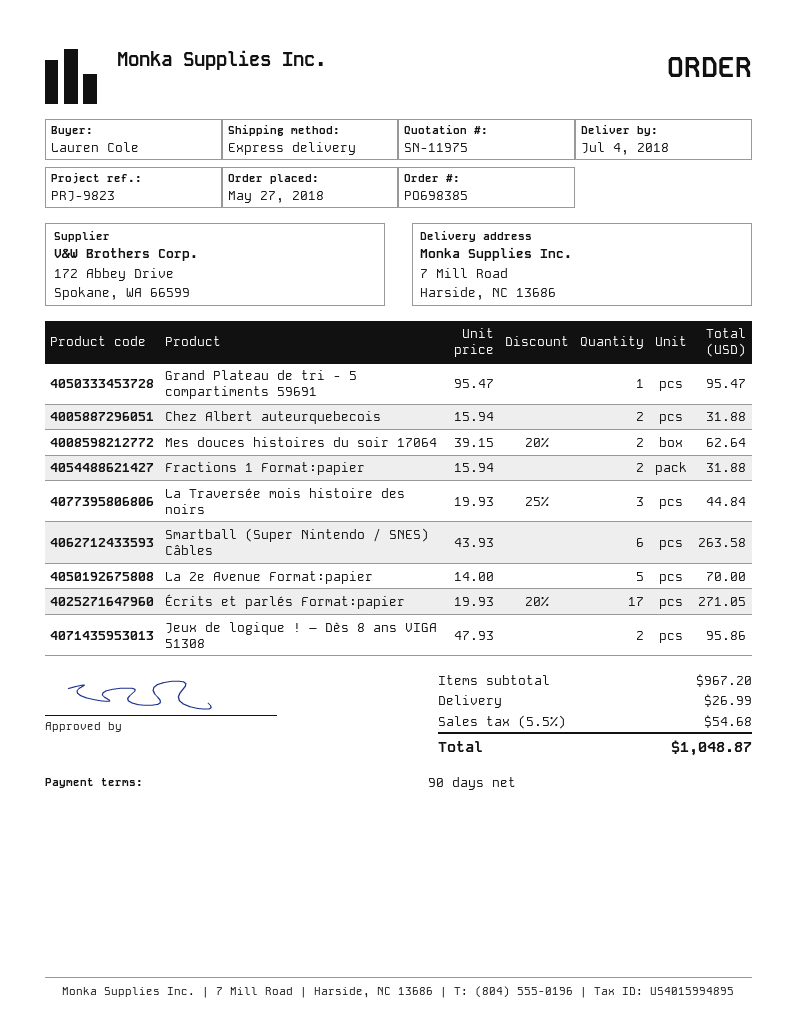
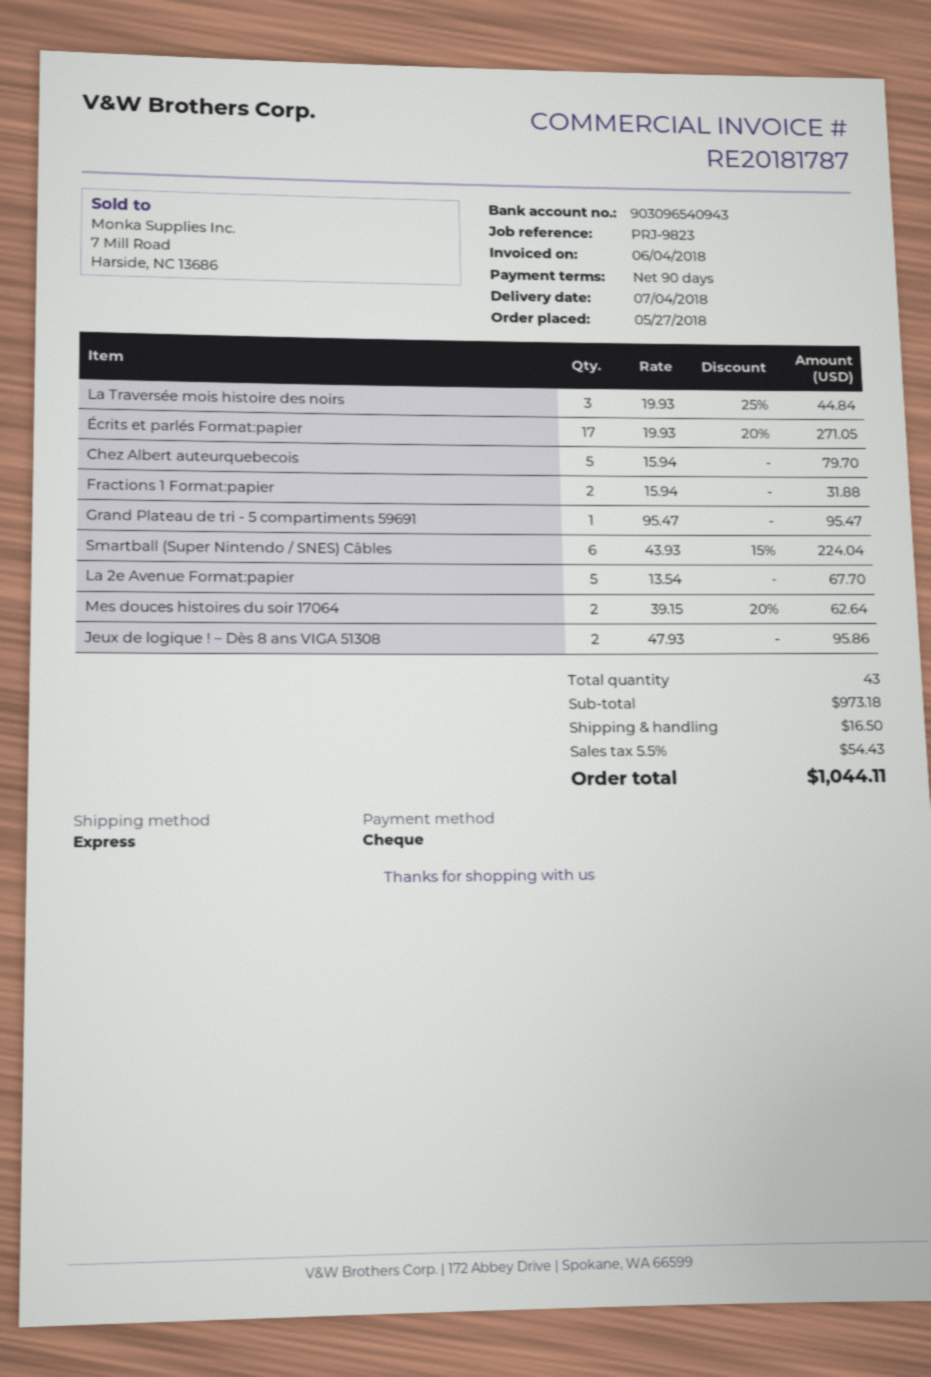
Chez Albert auteurquebecois: 2 x 15.94 = 31.88 -> 5 x 15.94 = 79.70
Smartball (Super Nintendo / SNES) Câbles: 6 x 43.93 = 263.58 -> 6 x 43.93 - 15% = 224.04
La 2e Avenue Format:papier: 5 x 14.00 = 70.00 -> 5 x 13.54 = 67.70
subtotal: 967.20 -> 973.18
shipping: 26.99 -> 16.50
tax: 5.5% = 54.68 -> 5.5% = 54.43
total: 1048.87 -> 1044.11

